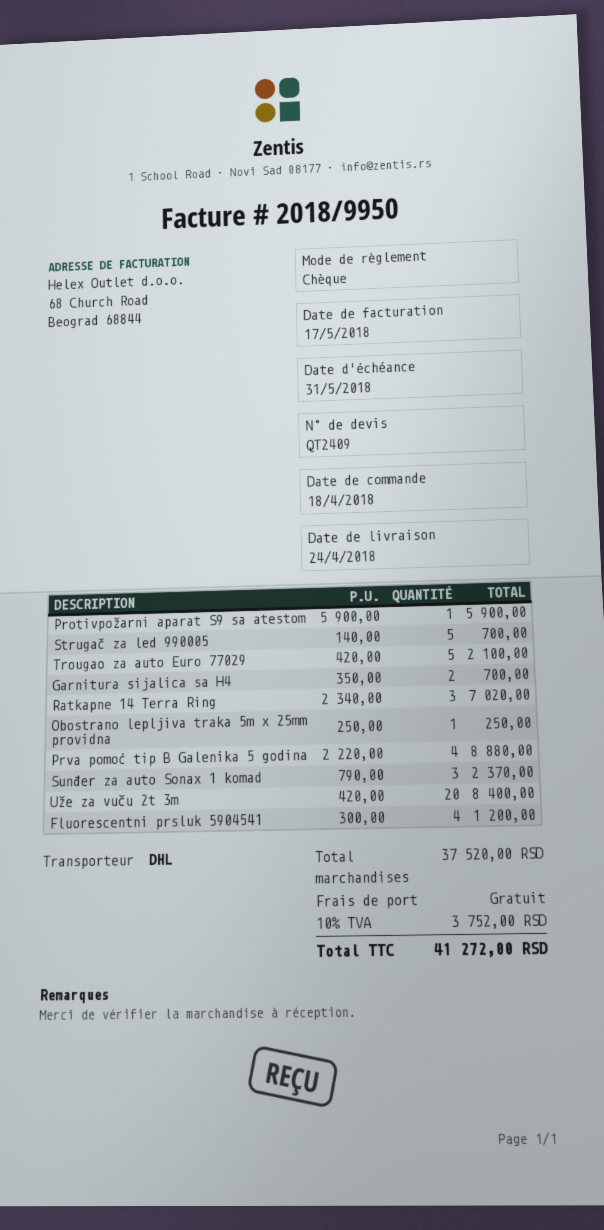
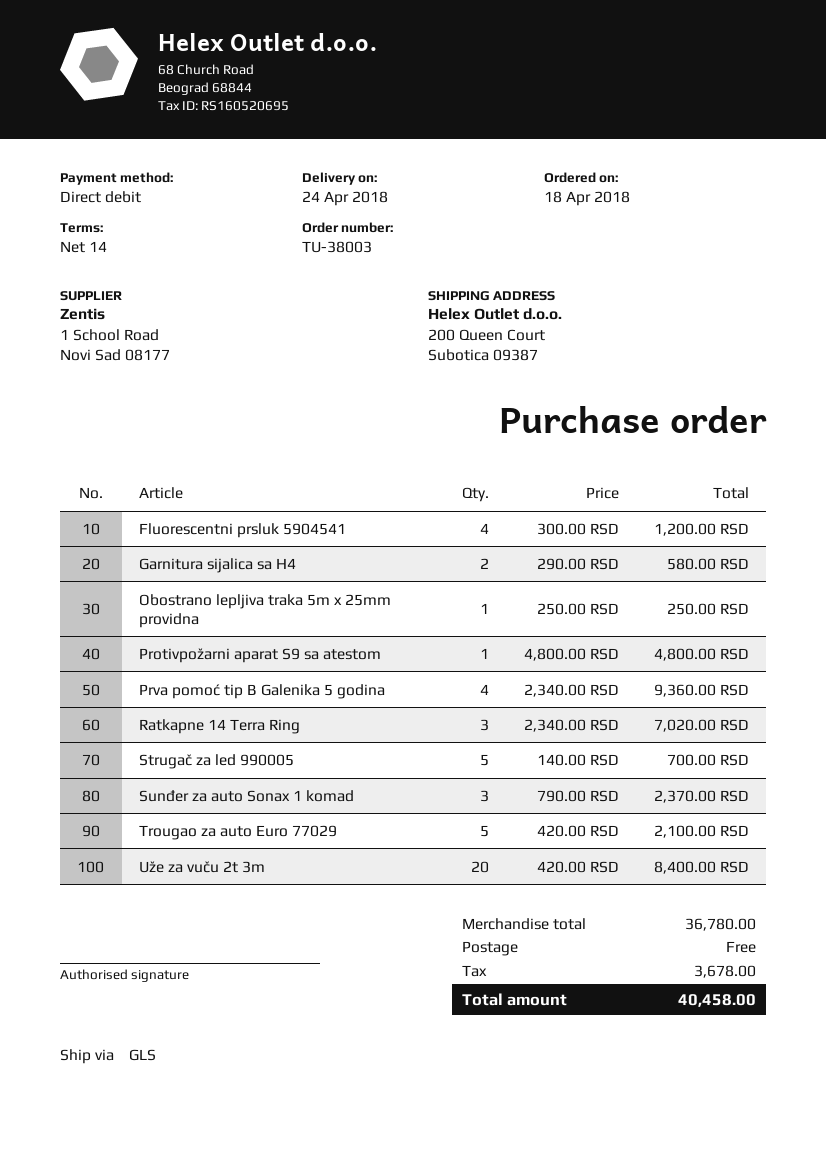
payment method: cheque -> direct debit
shipping method: DHL -> GLS
Protivpožarni aparat S9 sa atestom: 1 x 5900.00 = 5900.00 -> 1 x 4800.00 = 4800.00
Garnitura sijalica sa H4: 2 x 350.00 = 700.00 -> 2 x 290.00 = 580.00
Prva pomoć tip B Galenika 5 godina: 4 x 2220.00 = 8880.00 -> 4 x 2340.00 = 9360.00
subtotal: 37520.00 -> 36780.00
tax: 3752.00 -> 3678.00
total: 41272.00 -> 40458.00

